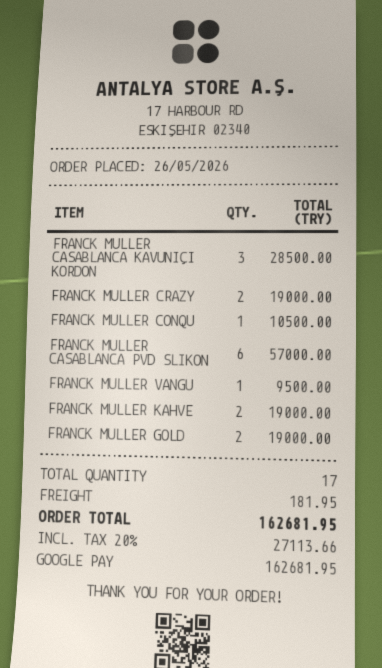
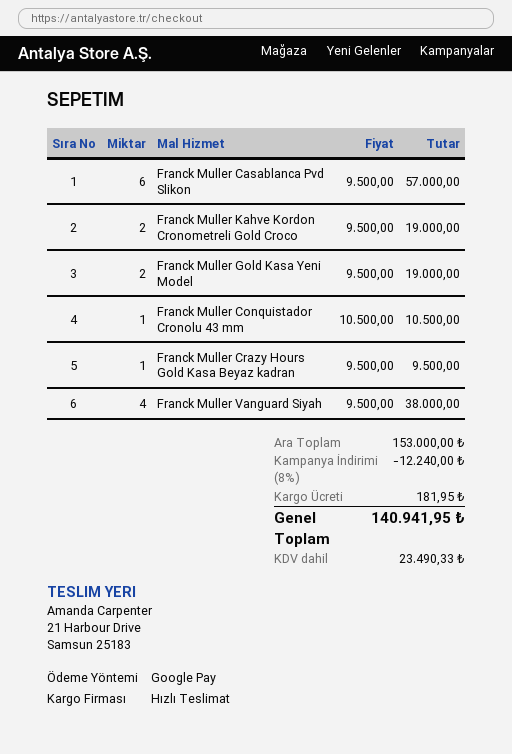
FRANCK MULLER CASABLANCA KAVUNIÇI KORDON: 3 for 28500.00 -> none
FRANCK MULLER CRAZY: 2 for 19000.00 -> 1 for 9500.00
FRANCK MULLER VANGU: 1 for 9500.00 -> 4 for 38000.00
discount: none -> 8% = 12240.00
tax: 27113.66 -> 23490.33
total: 162681.95 -> 140941.95

